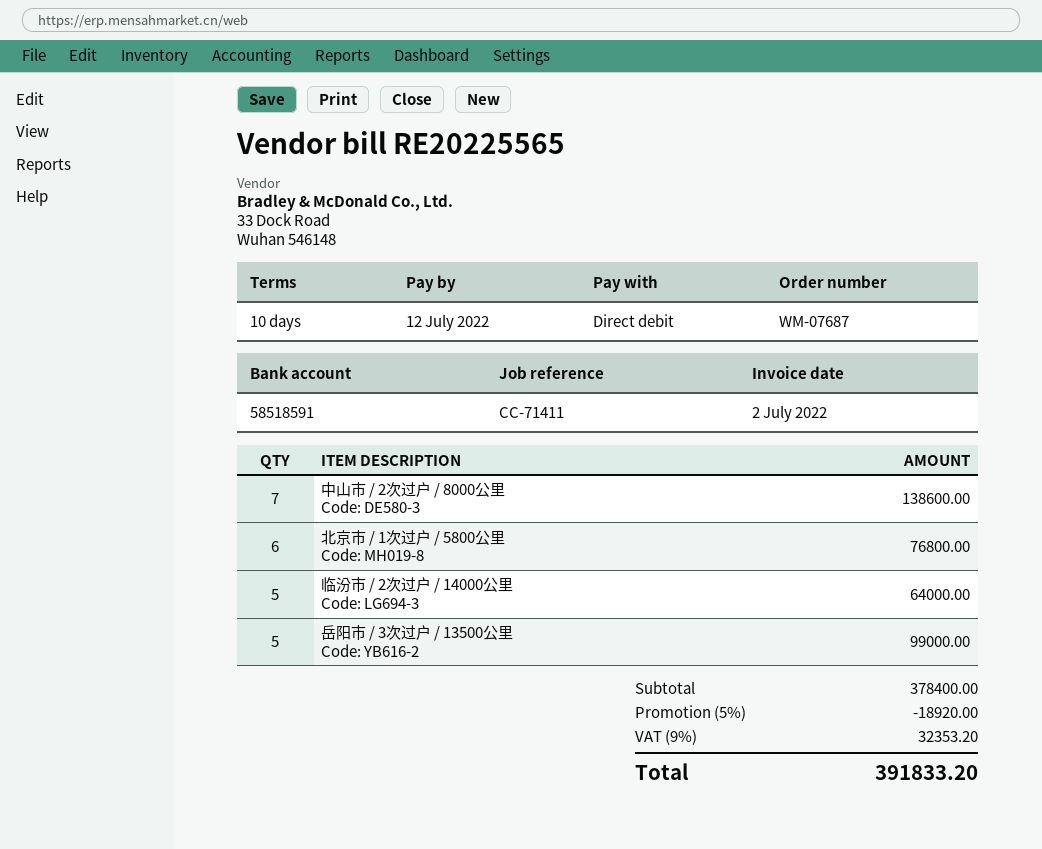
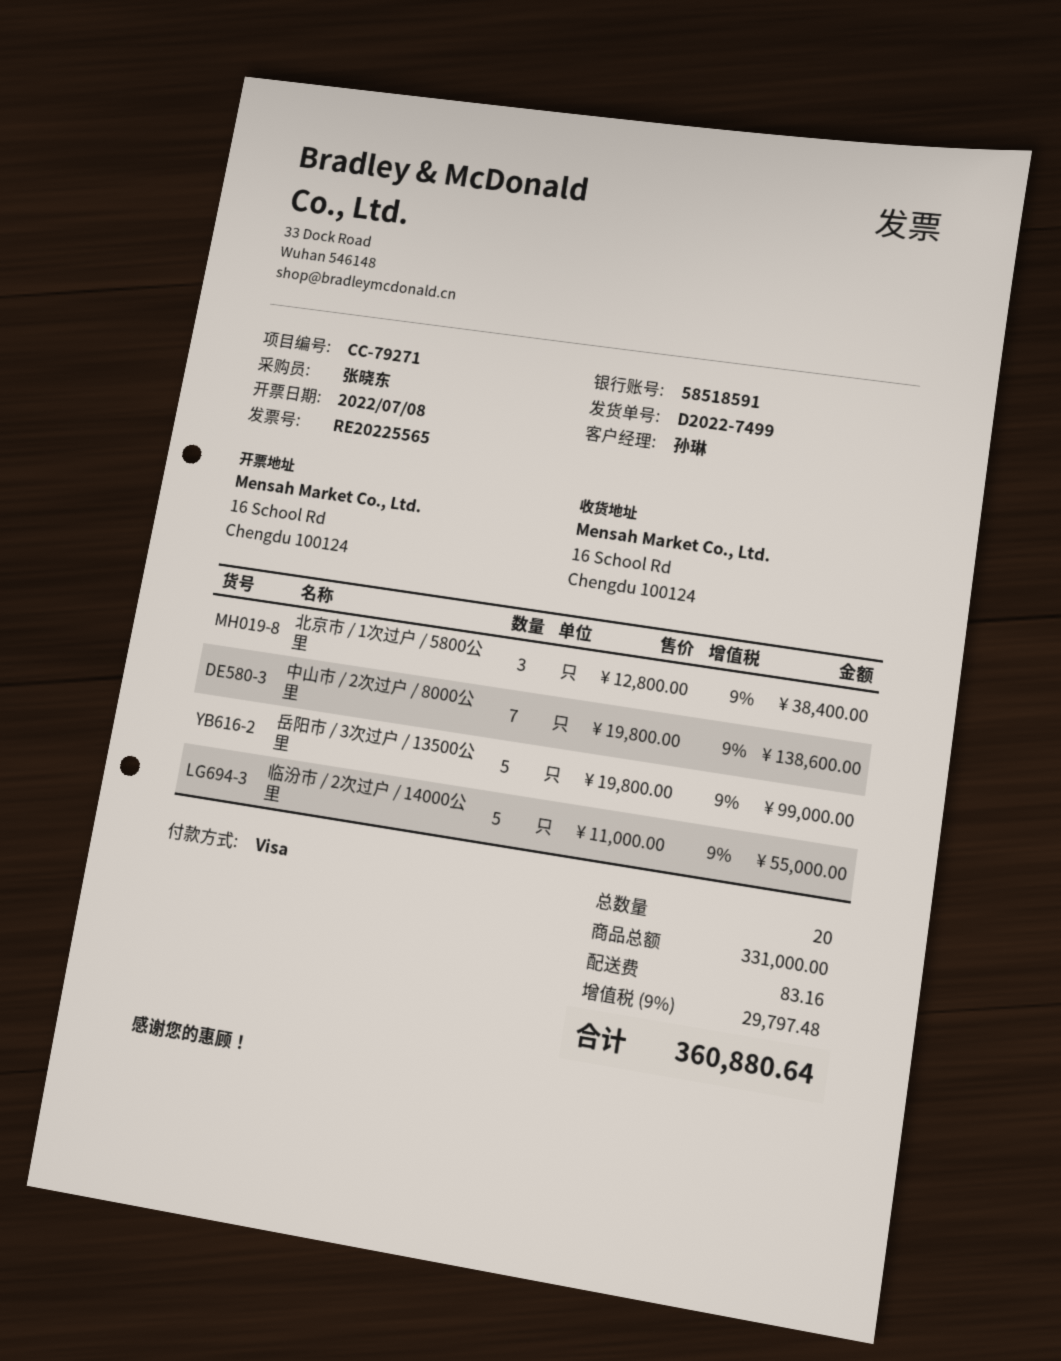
invoice date: 2022-07-02 -> 2022-07-08
reference: CC-71411 -> CC-79271
payment method: direct debit -> Visa
北京市 / 1次过户 / 5800公里: 6 for 76800.00 -> 3 for 38400.00
临汾市 / 2次过户 / 14000公里: 5 for 64000.00 -> 5 for 55000.00
subtotal: 378400.00 -> 331000.00
discount: 5% = 18920.00 -> none
shipping: none -> 83.16
tax: 9% = 32353.20 -> 9% = 29797.48
total: 391833.20 -> 360880.64

